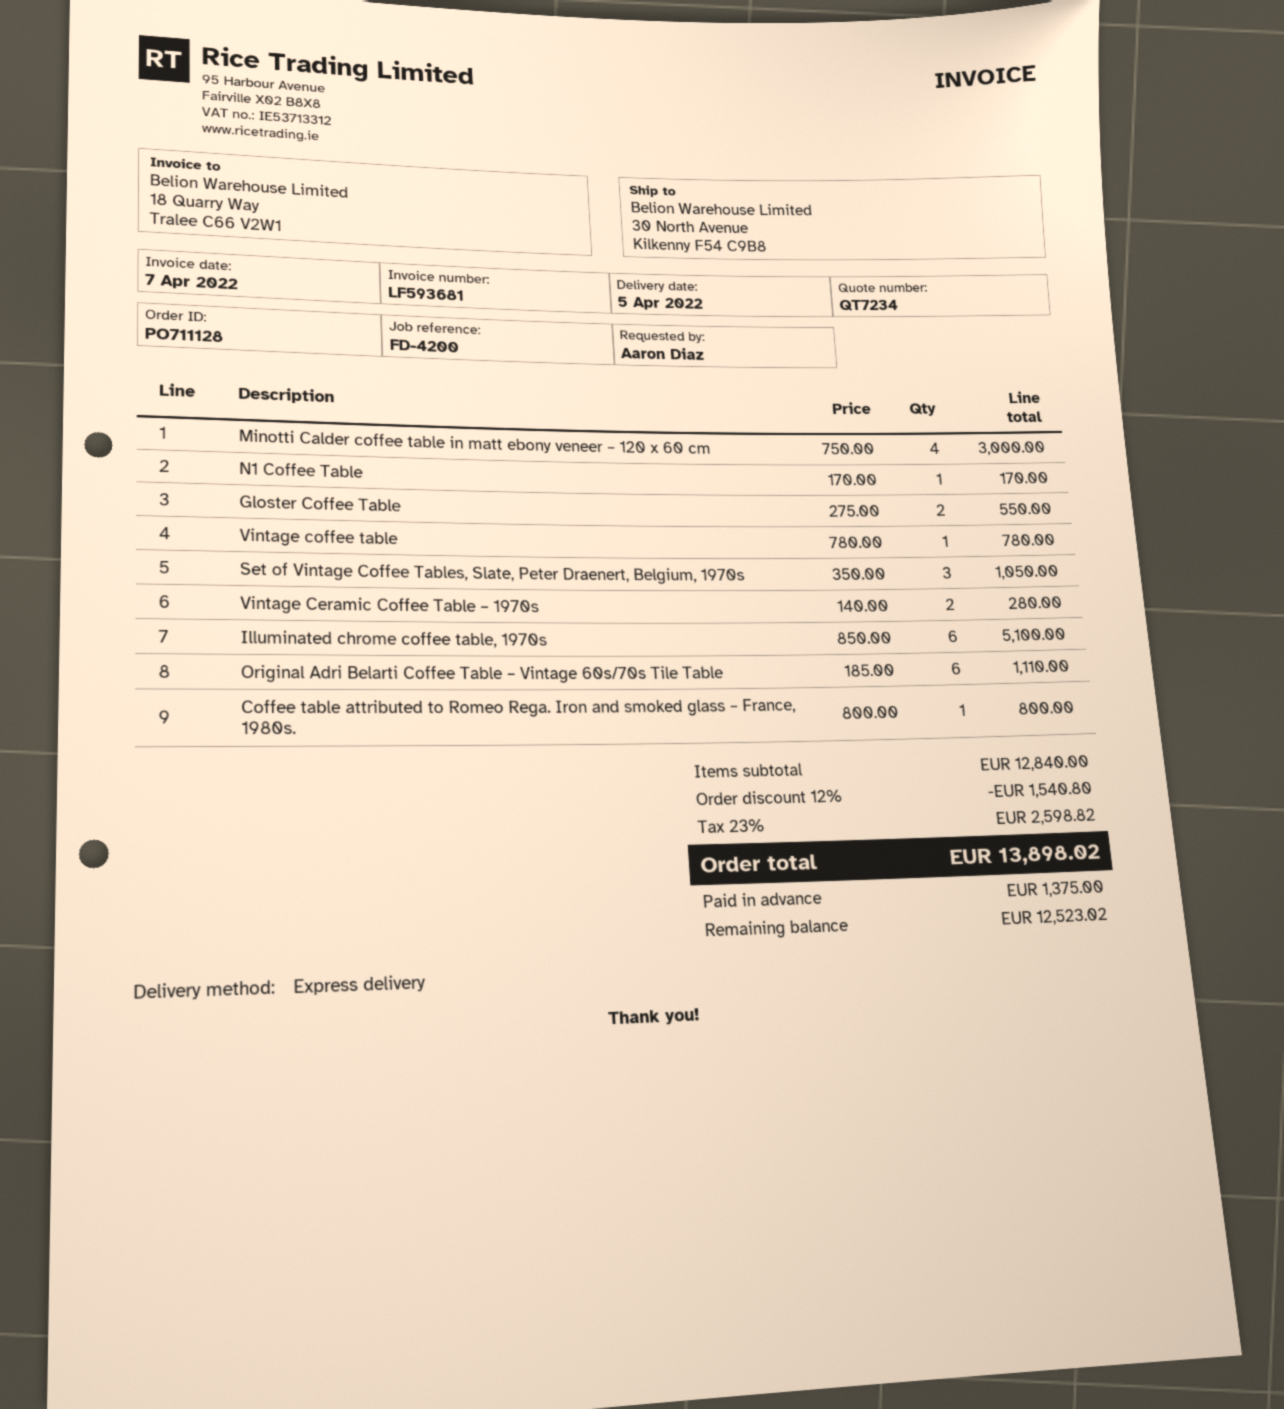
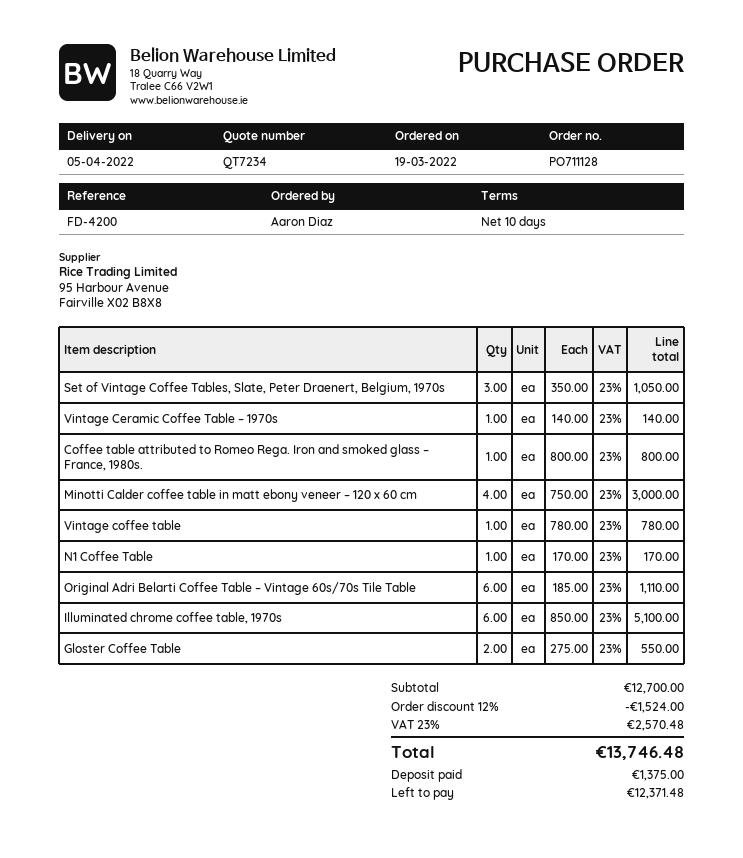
Vintage Ceramic Coffee Table – 1970s: 2 x 140.00 = 280.00 -> 1 x 140.00 = 140.00
subtotal: 12840.00 -> 12700.00
discount: 12% = 1540.80 -> 12% = 1524.00
tax: 23% = 2598.82 -> 23% = 2570.48
total: 13898.02 -> 13746.48
balance: 12523.02 -> 12371.48

